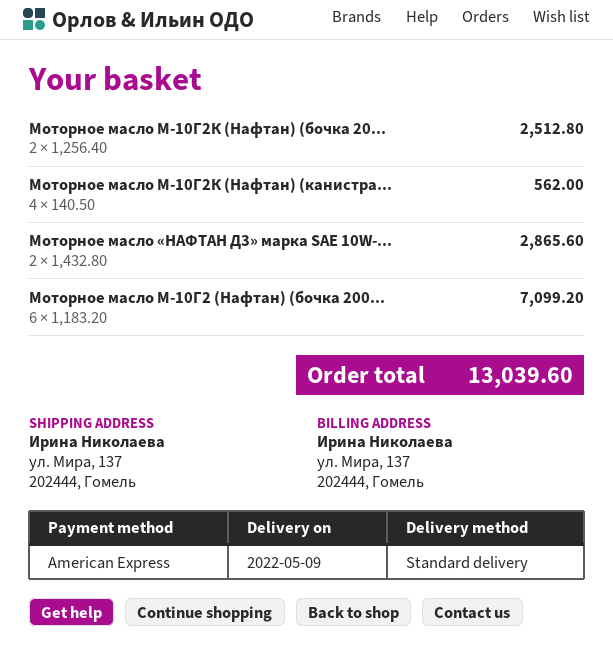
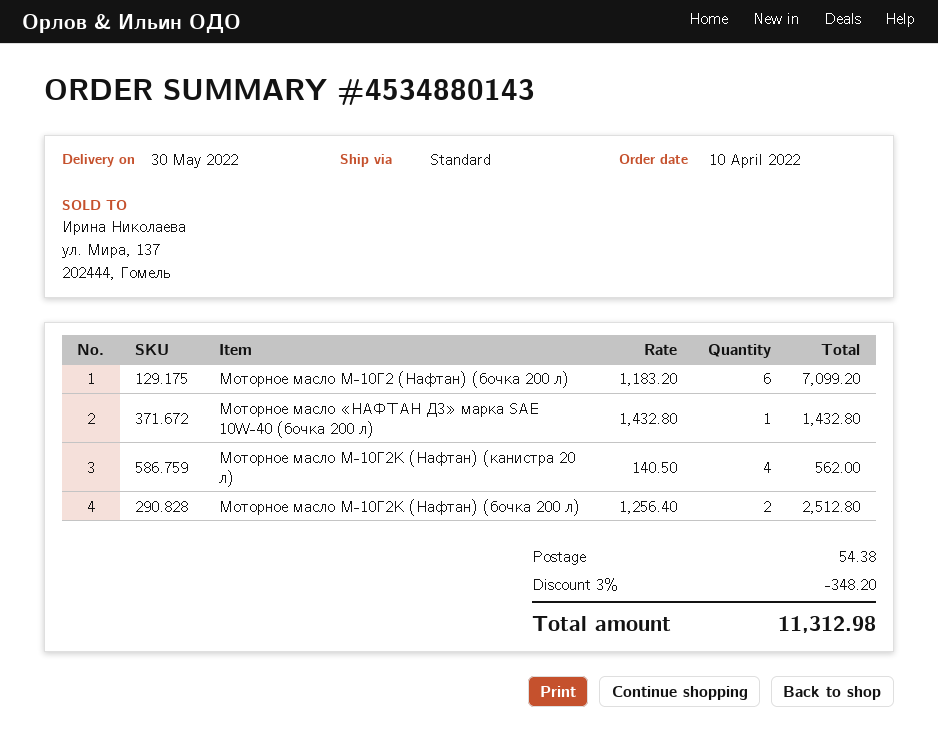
delivery date: 2022-05-09 -> 2022-05-30
Моторное масло «НАФТАН Д3» марка SAE 10W-...: 2 x 1432.80 = 2865.60 -> 1 x 1432.80 = 1432.80
discount: none -> 3% = 348.20
shipping: none -> 54.38
total: 13039.60 -> 11312.98

